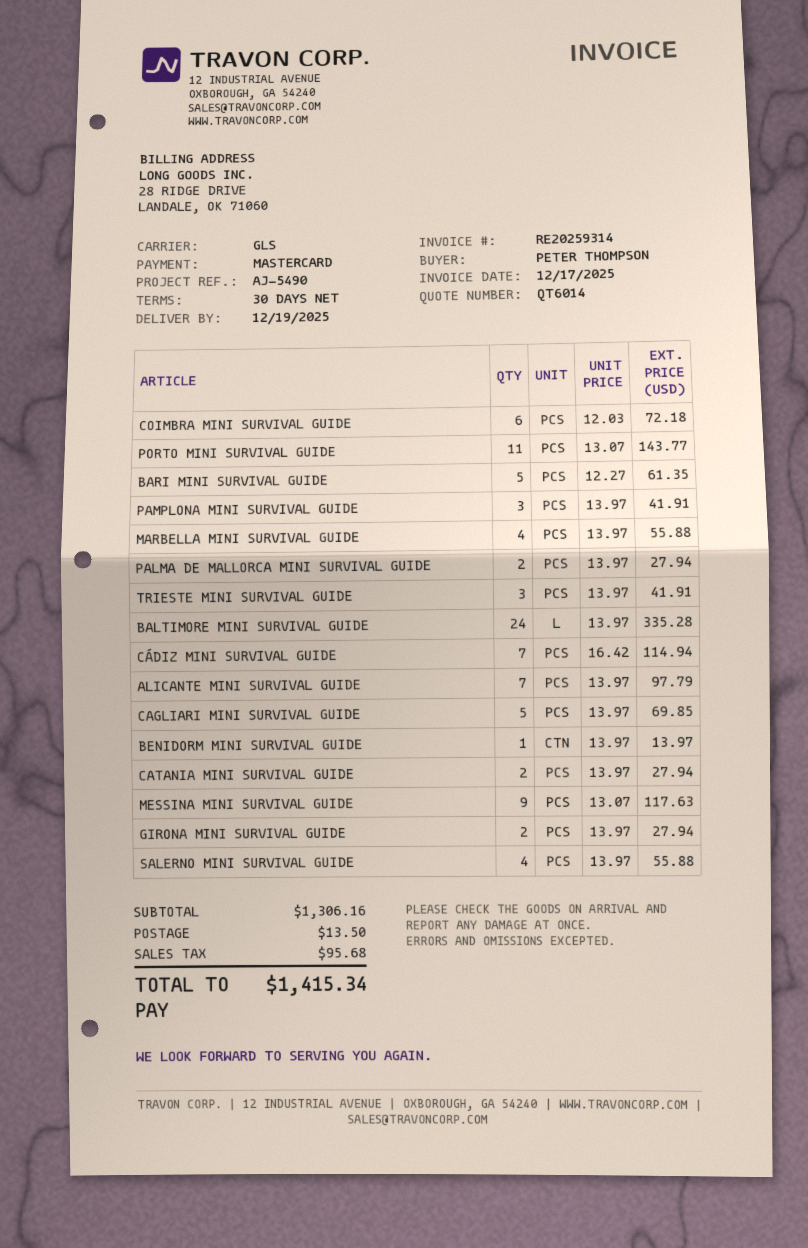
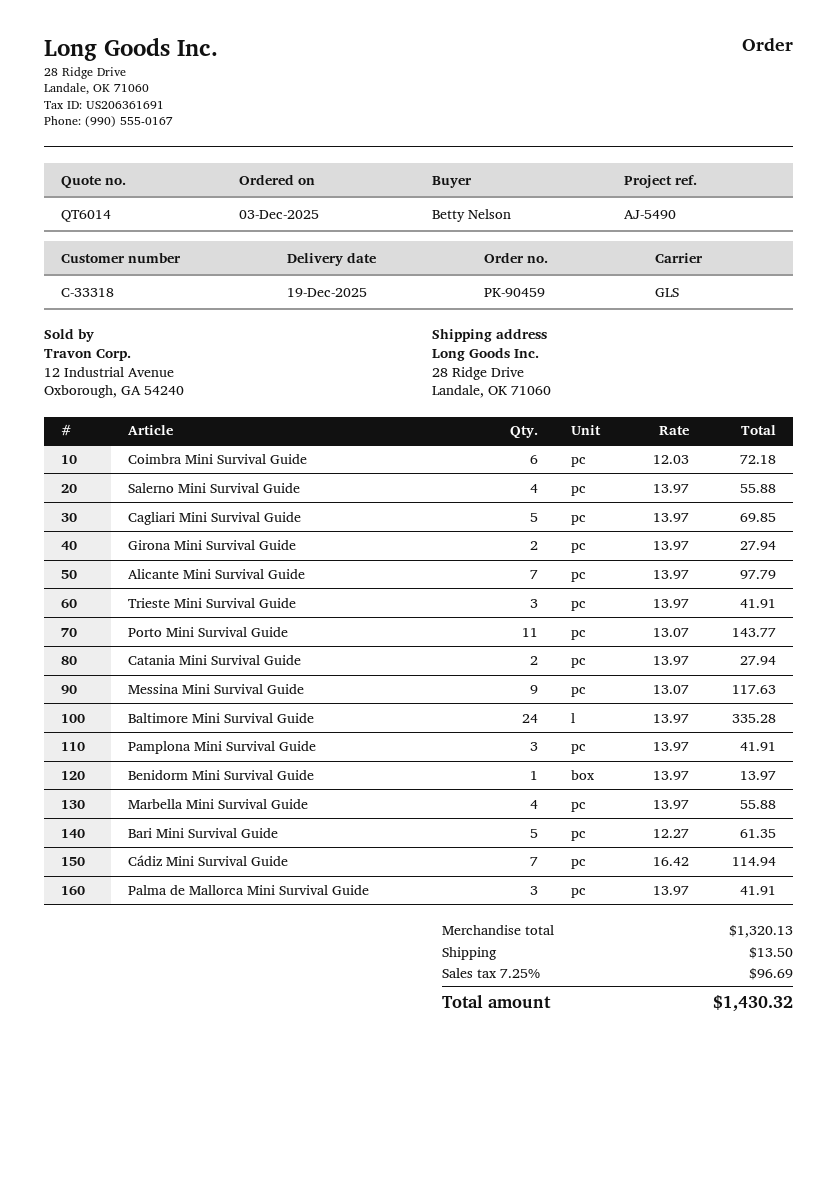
ordered by: PETER THOMPSON -> Betty Nelson
PALMA DE MALLORCA MINI SURVIVAL GUIDE: 2 x 13.97 = 27.94 -> 3 x 13.97 = 41.91
subtotal: 1306.16 -> 1320.13
tax: 95.68 -> 96.69
total: 1415.34 -> 1430.32

